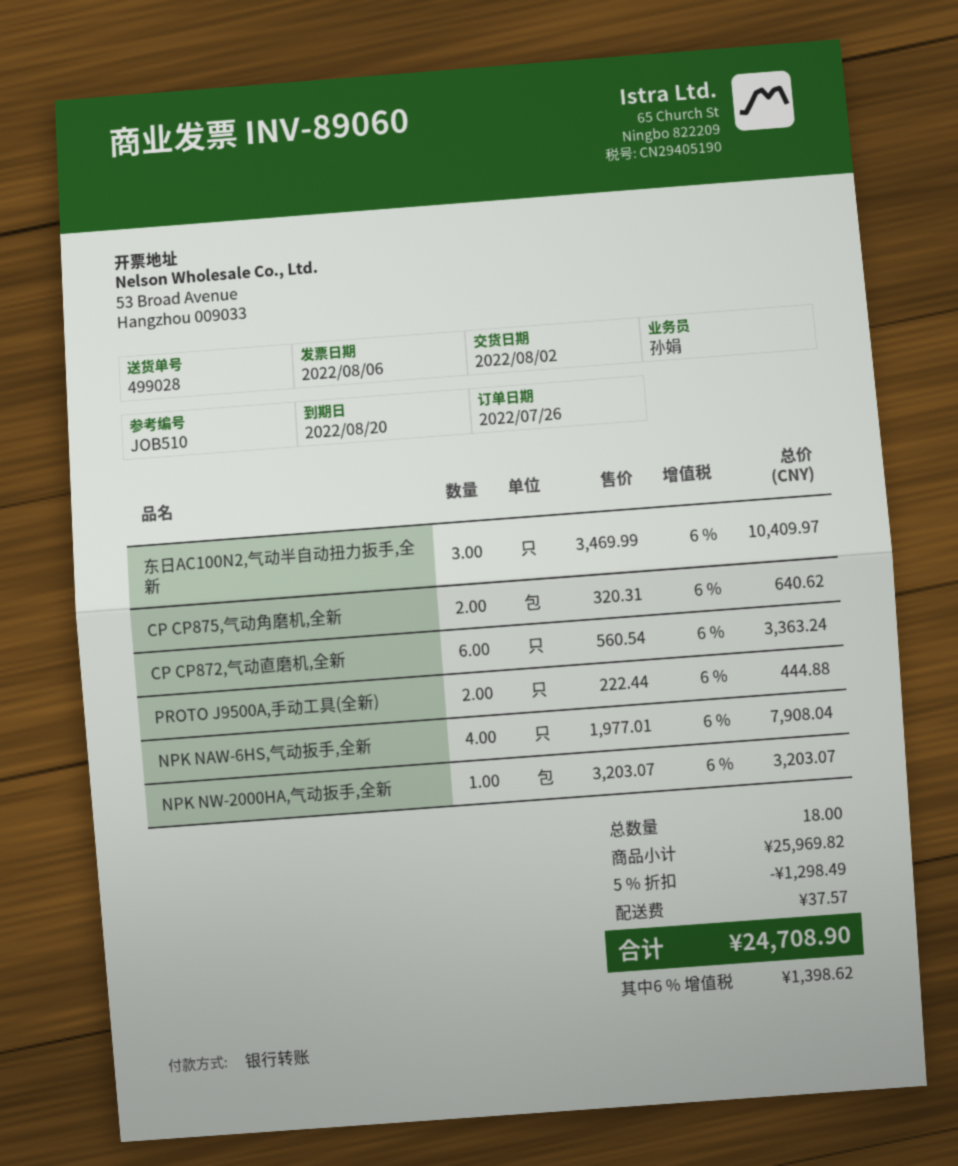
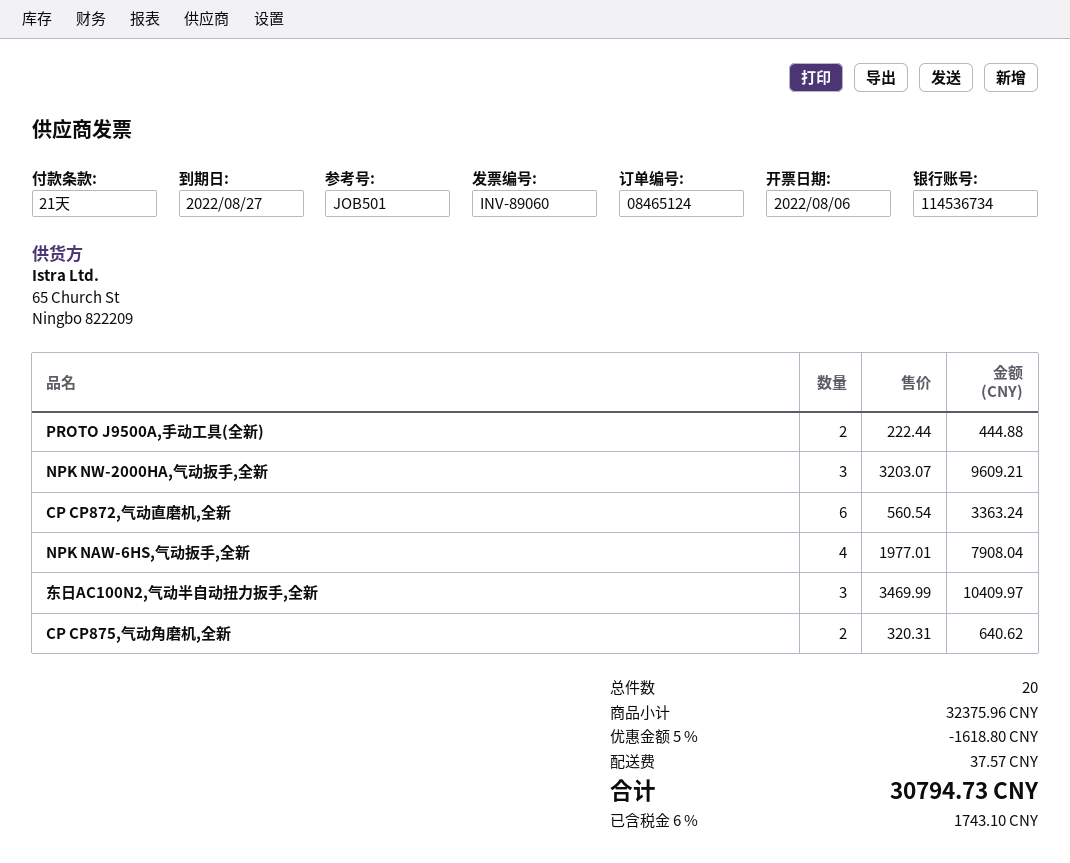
due date: 2022-08-20 -> 2022-08-27
reference: JOB510 -> JOB501
NPK NW-2000HA,气动扳手,全新: 1 x 3203.07 = 3203.07 -> 3 x 3203.07 = 9609.21
total quantity: 18 -> 20
subtotal: 25969.82 -> 32375.96
discount: 5% = 1298.49 -> 5% = 1618.80
tax: 6% = 1398.62 -> 6% = 1743.10
total: 24708.90 -> 30794.73

